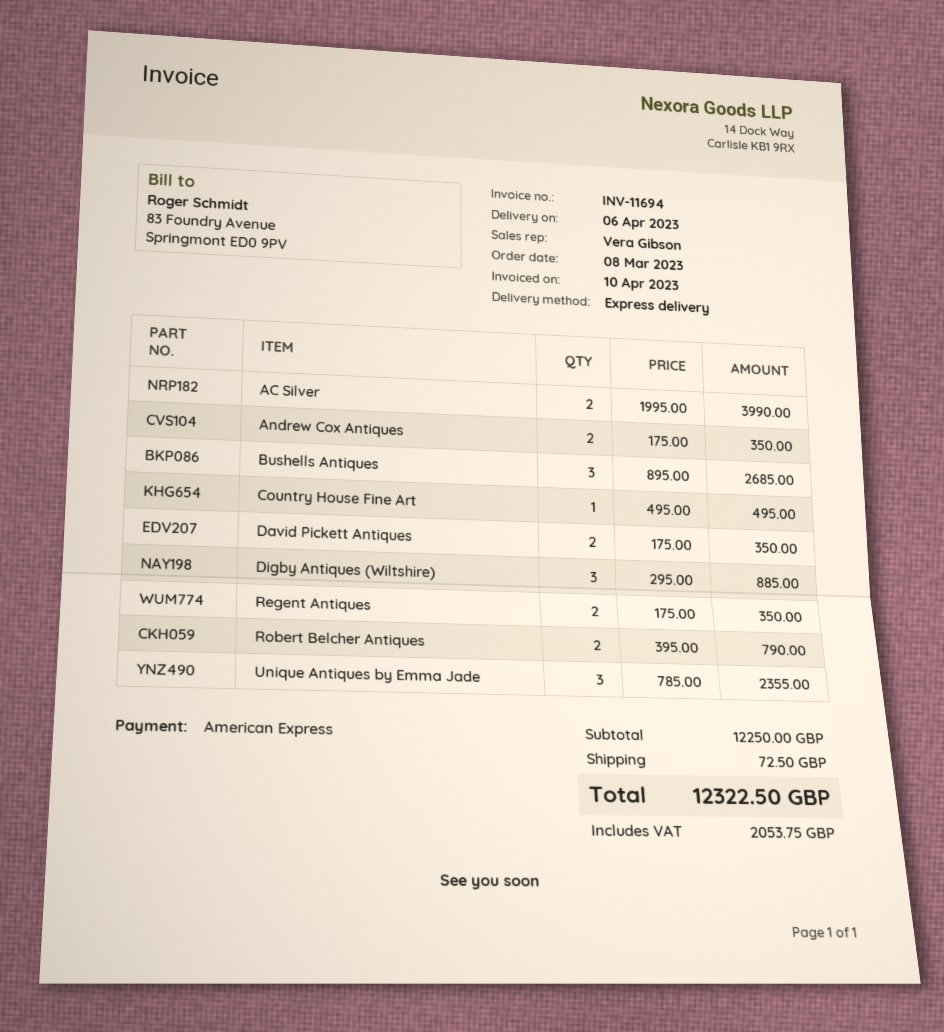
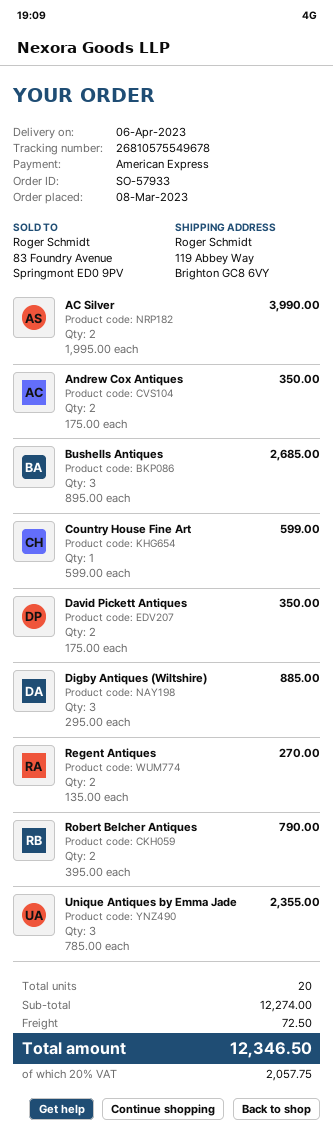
Country House Fine Art: 1 x 495.00 = 495.00 -> 1 x 599.00 = 599.00
Regent Antiques: 2 x 175.00 = 350.00 -> 2 x 135.00 = 270.00
subtotal: 12250.00 -> 12274.00
tax: 2053.75 -> 2057.75
total: 12322.50 -> 12346.50

